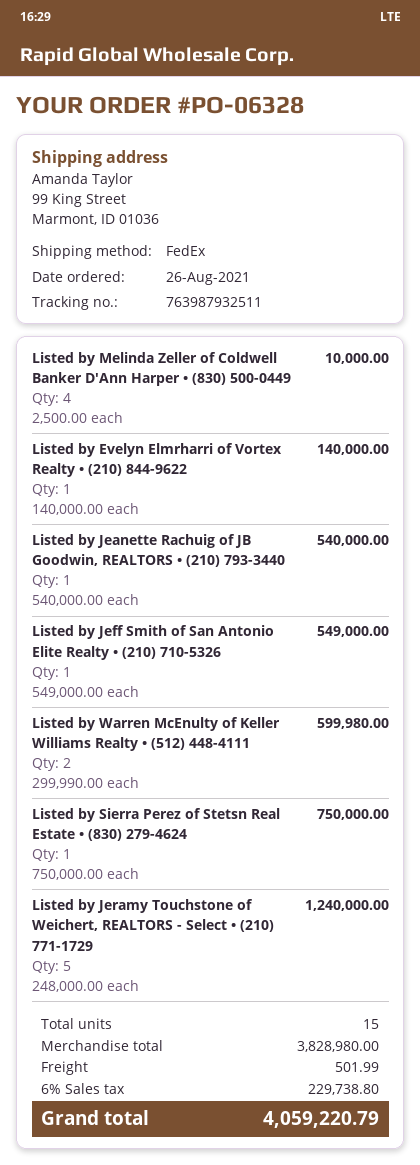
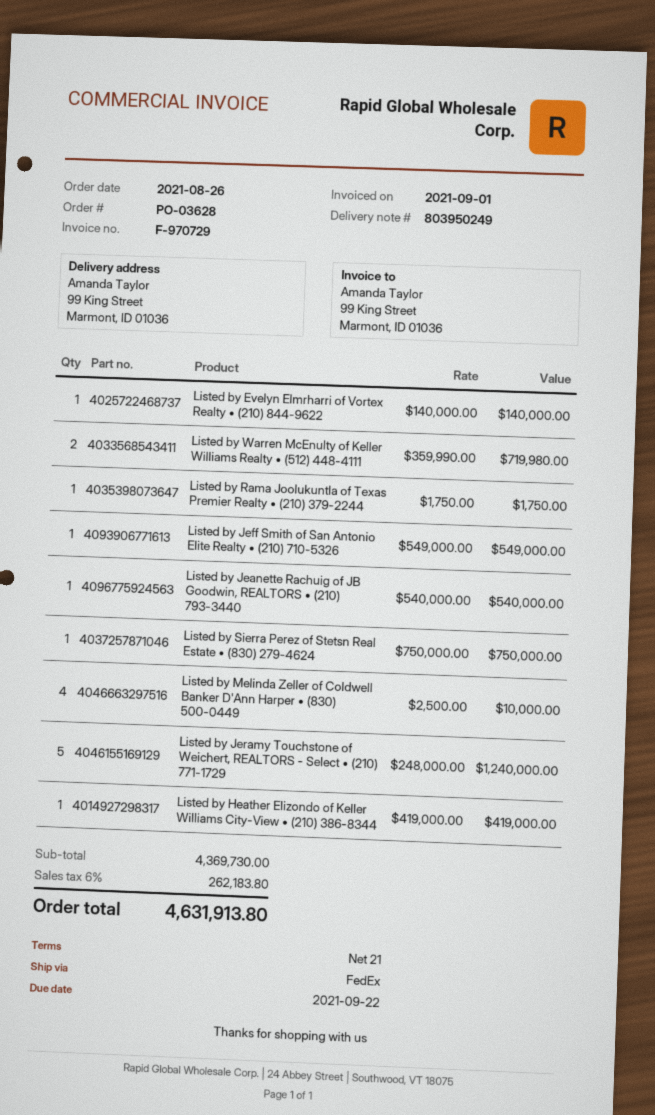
order number: PO-06328 -> PO-03628
Listed by Warren McEnulty of Keller Williams Realty • (512) 448-4111: 2 x 299990.00 = 599980.00 -> 2 x 359990.00 = 719980.00
Listed by Rama Joolukuntla of Texas Premier Realty • (210) 379-2244: none -> 1 x 1750.00 = 1750.00
Listed by Heather Elizondo of Keller Williams City-View • (210) 386-8344: none -> 1 x 419000.00 = 419000.00
subtotal: 3828980.00 -> 4369730.00
shipping: 501.99 -> none
tax: 6% = 229738.80 -> 6% = 262183.80
total: 4059220.79 -> 4631913.80

